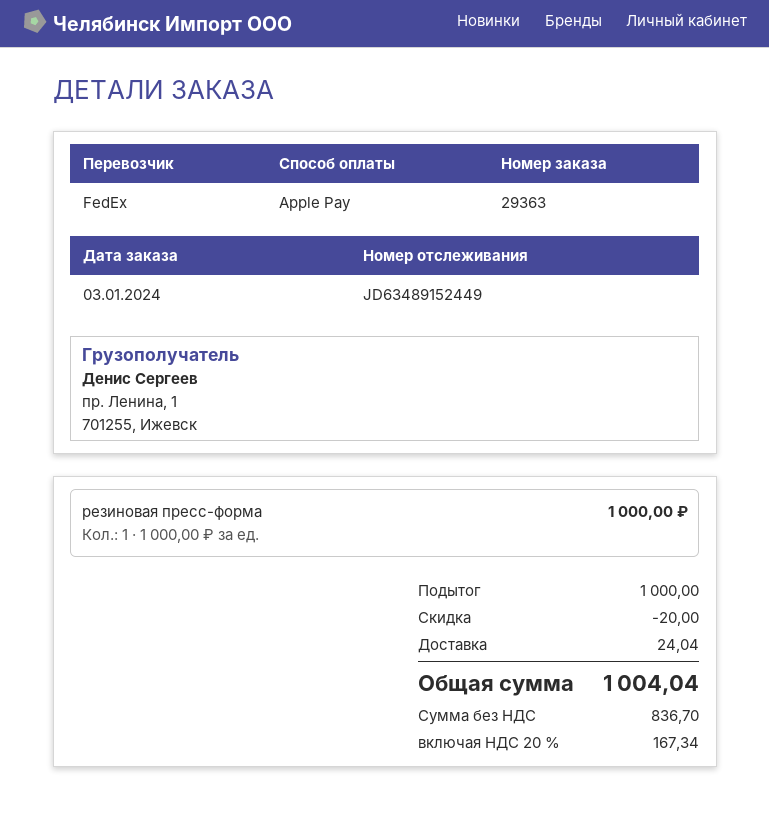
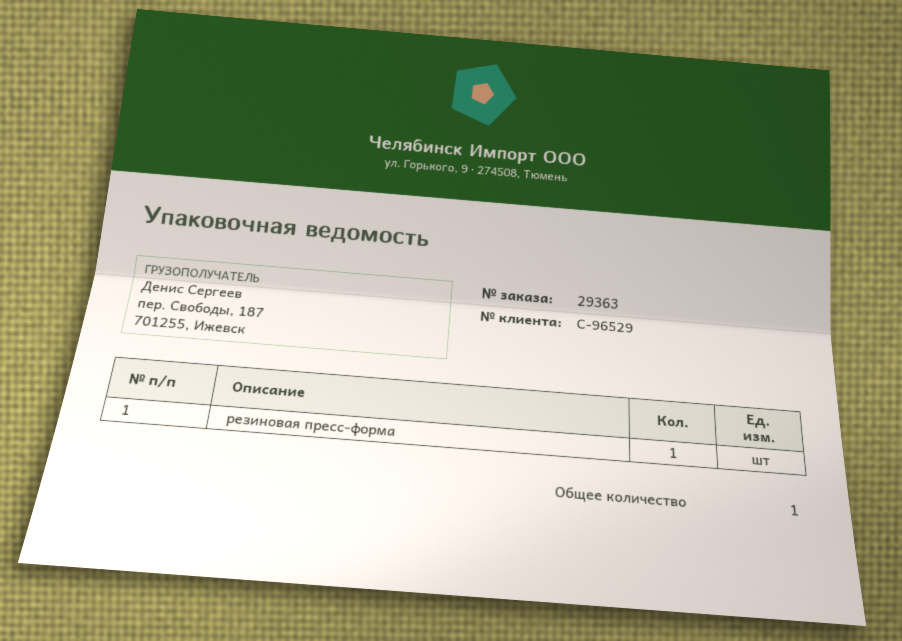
ship to: пр. Ленина, 1, 701255, Ижевск -> пер. Свободы, 187, 701255, Ижевск

